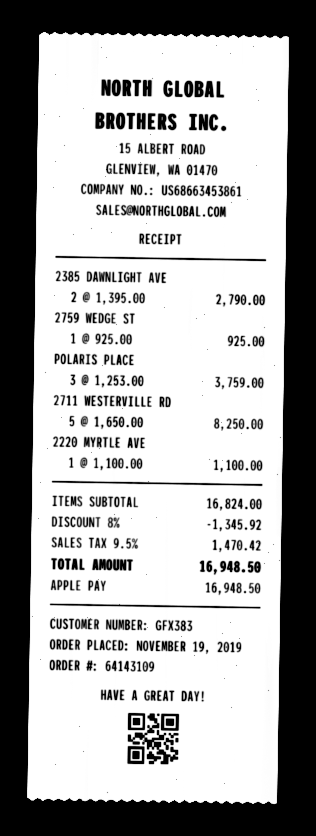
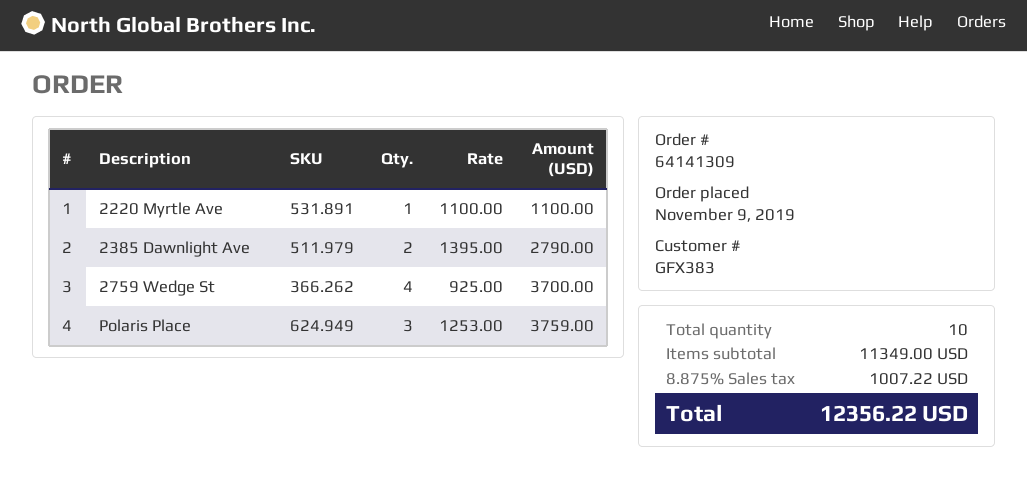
order number: 64143109 -> 64141309
order date: 2019-11-19 -> 2019-11-09
2759 WEDGE ST: 1 x 925.00 = 925.00 -> 4 x 925.00 = 3700.00
2711 WESTERVILLE RD: 5 x 1650.00 = 8250.00 -> none
subtotal: 16824.00 -> 11349.00
discount: 8% = 1345.92 -> none
tax: 9.5% = 1470.42 -> 8.875% = 1007.22
total: 16948.50 -> 12356.22

